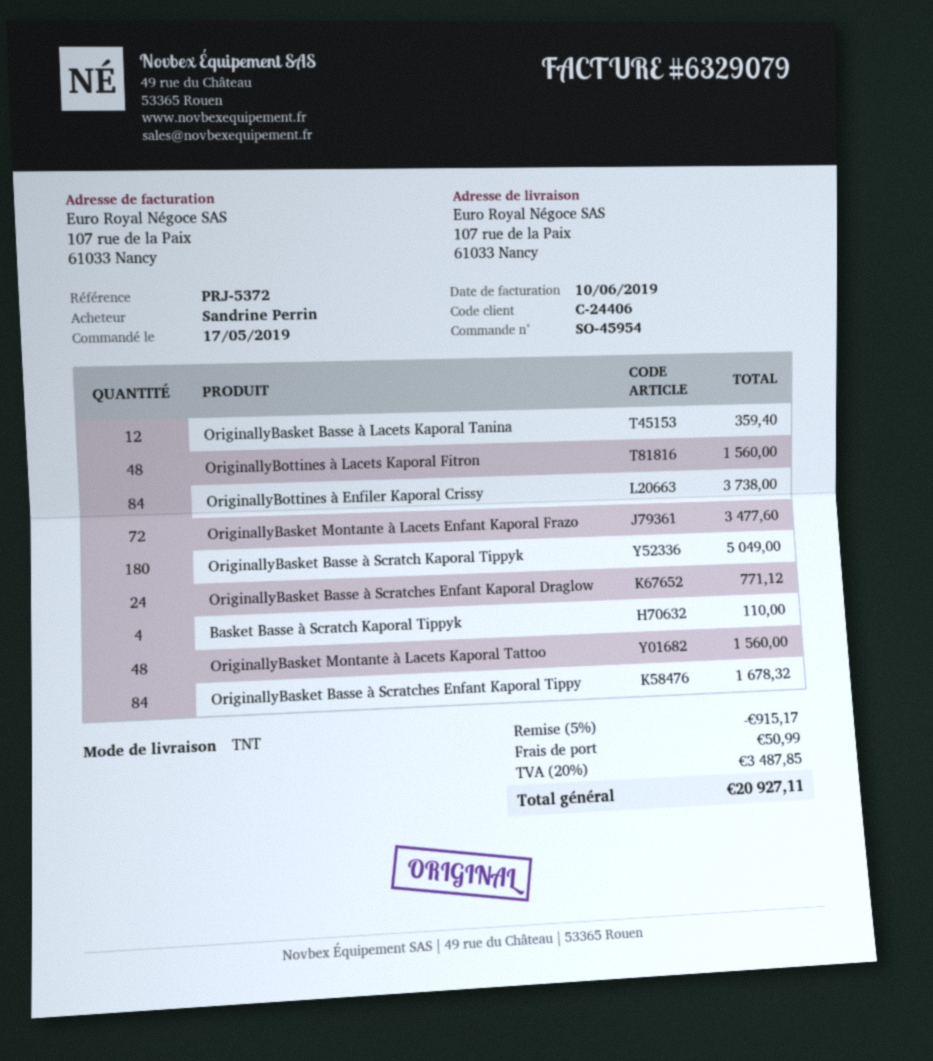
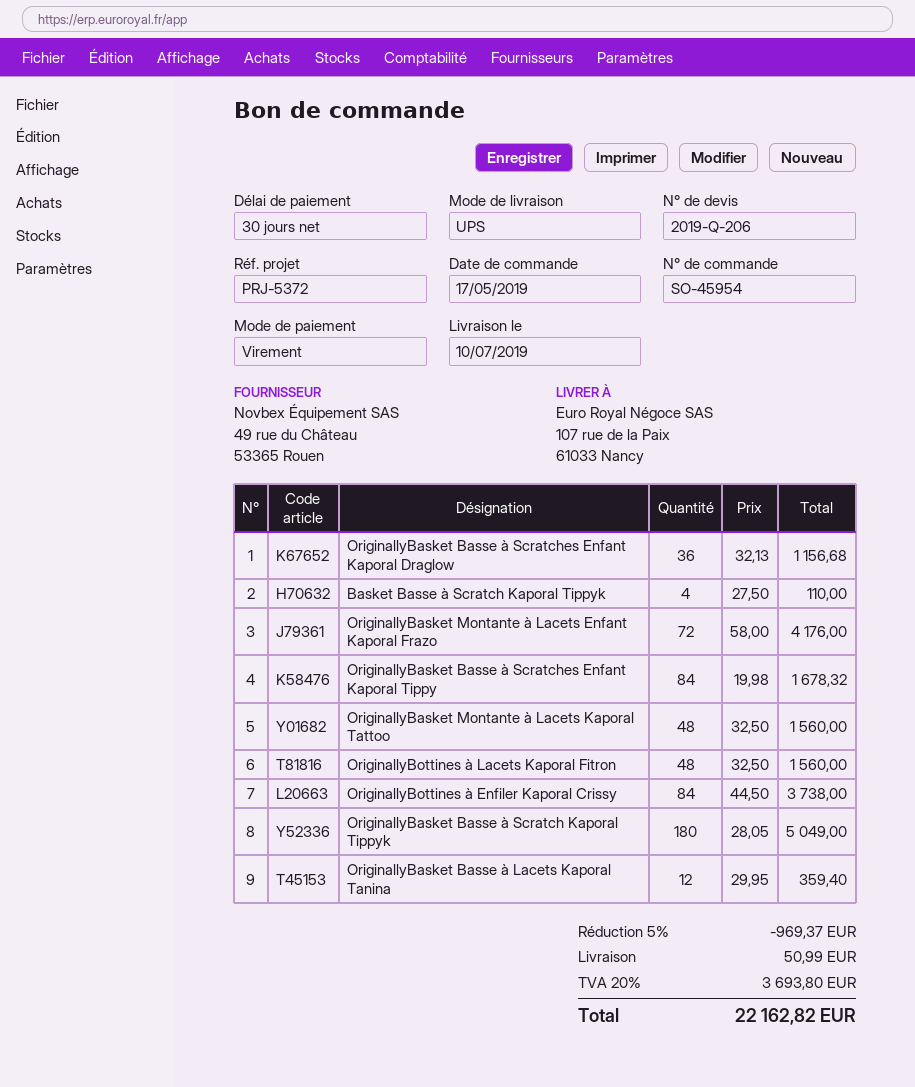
shipping method: TNT -> UPS
OriginallyBasket Montante à Lacets Enfant Kaporal Frazo: 72 for 3477.60 -> 72 for 4176.00
OriginallyBasket Basse à Scratches Enfant Kaporal Draglow: 24 for 771.12 -> 36 for 1156.68
discount: 5% = 915.17 -> 5% = 969.37
tax: 20% = 3487.85 -> 20% = 3693.80
total: 20927.11 -> 22162.82

